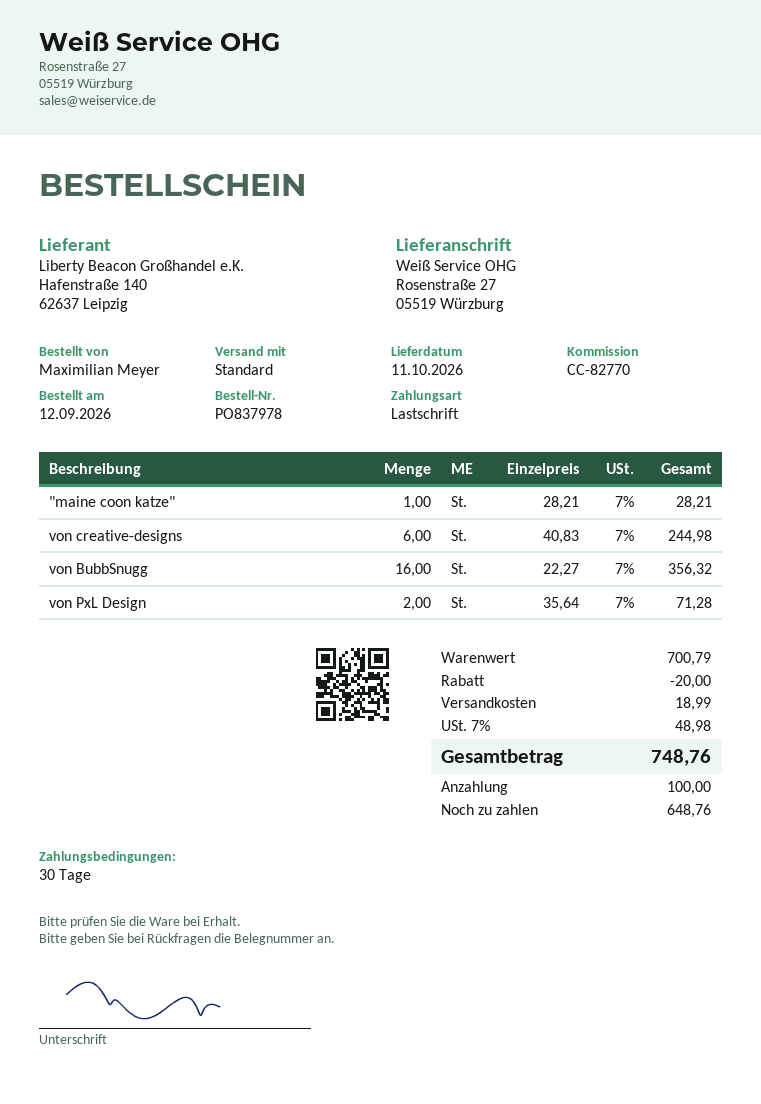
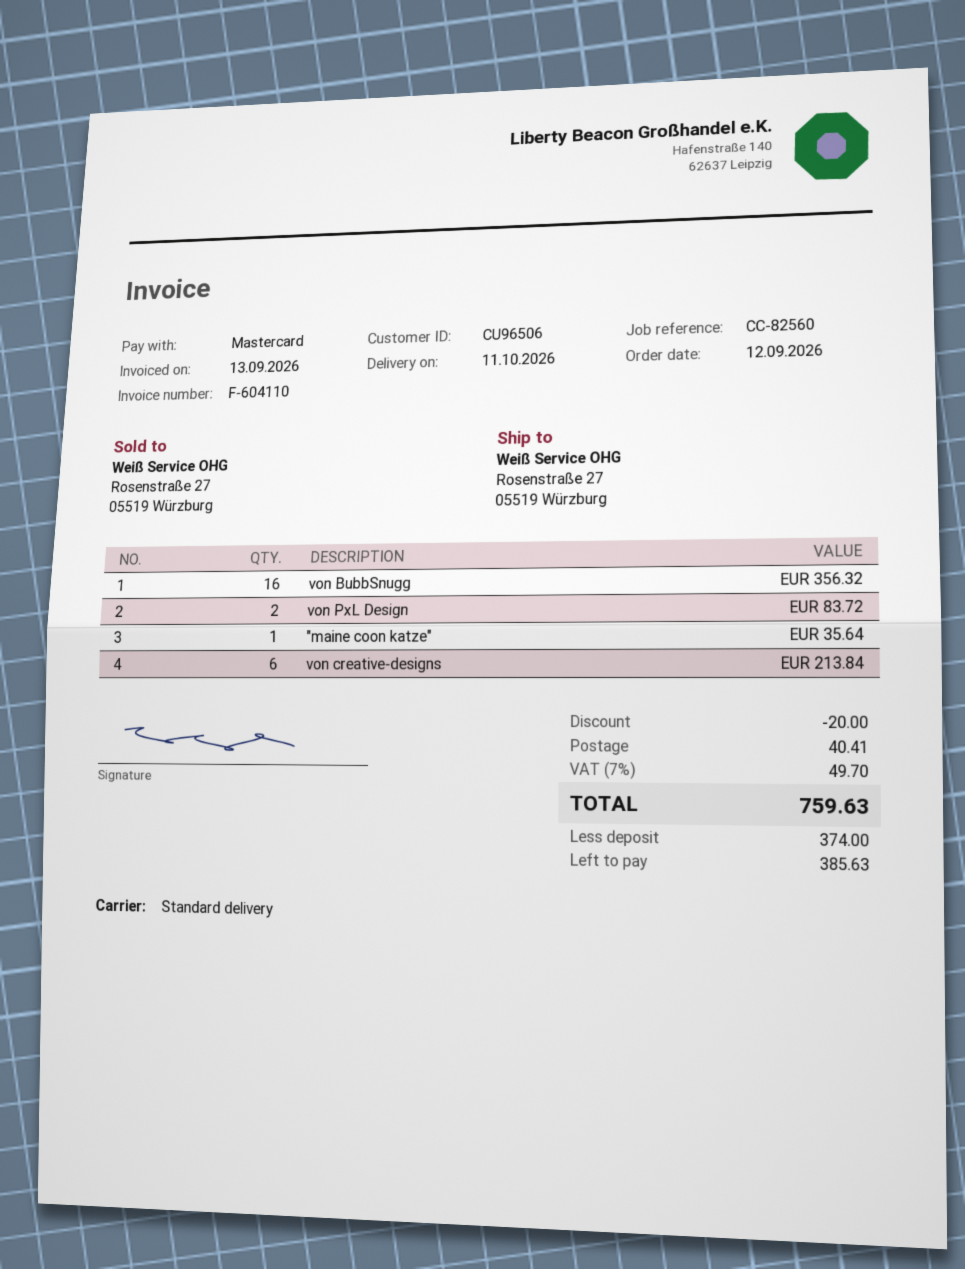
reference: CC-82770 -> CC-82560
payment method: direct debit -> Mastercard
"maine coon katze": 1 for 28.21 -> 1 for 35.64
von creative-designs: 6 for 244.98 -> 6 for 213.84
von PxL Design: 2 for 71.28 -> 2 for 83.72
shipping: 18.99 -> 40.41
tax: 7% = 48.98 -> 7% = 49.70
total: 748.76 -> 759.63
deposit: 100.00 -> 374.00
balance: 648.76 -> 385.63

